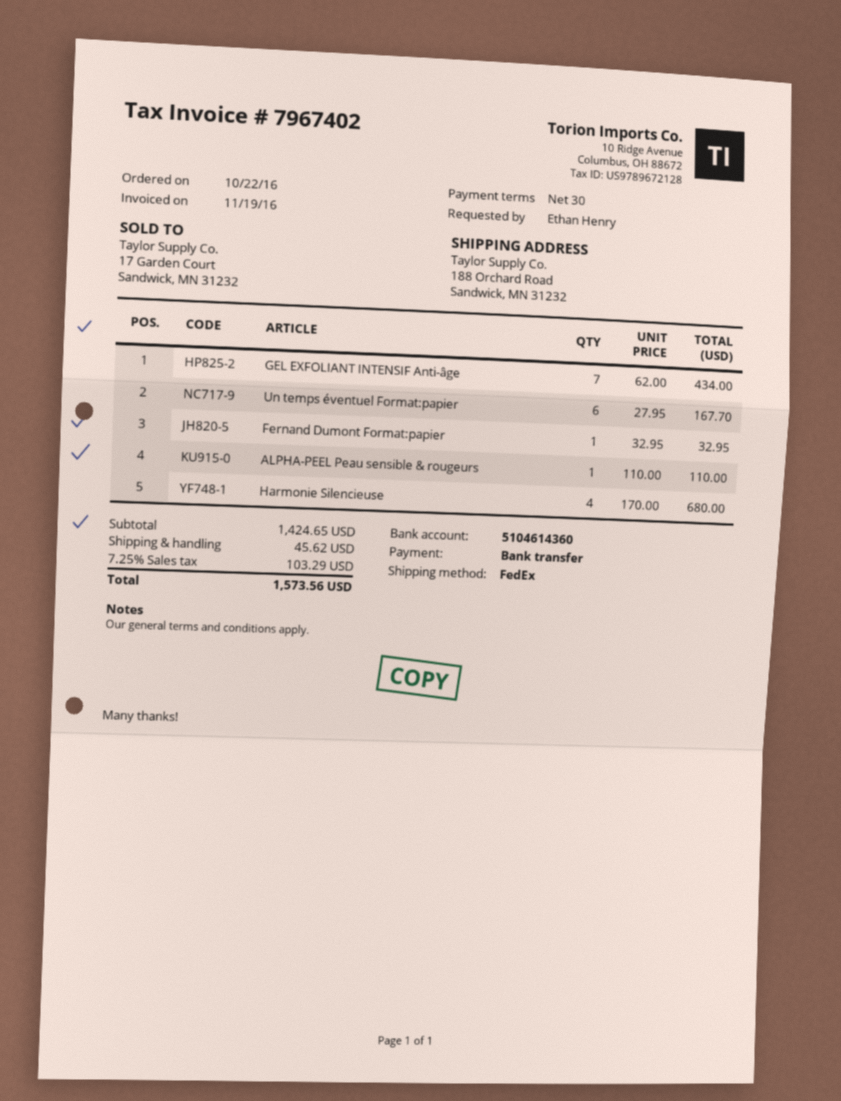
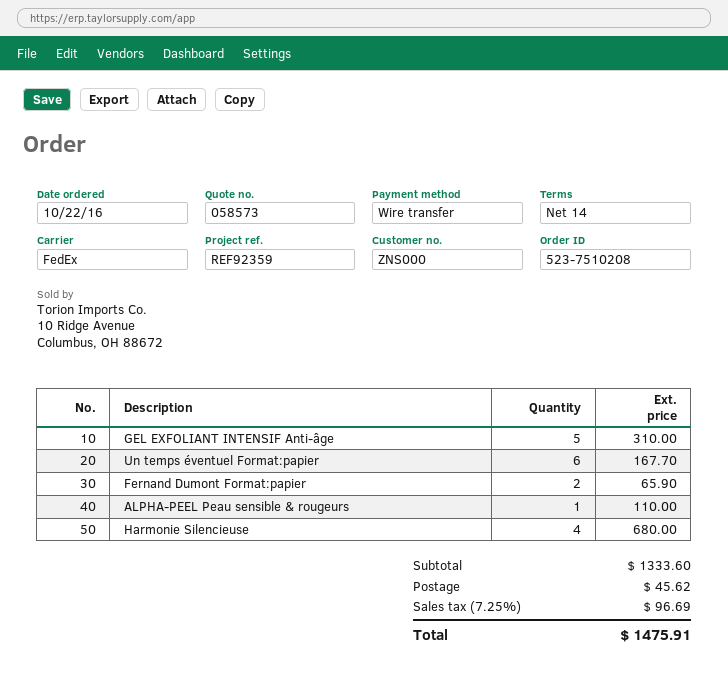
payment terms: 30 days -> 14 days
GEL EXFOLIANT INTENSIF Anti-âge: 7 for 434.00 -> 5 for 310.00
Fernand Dumont Format:papier: 1 for 32.95 -> 2 for 65.90
subtotal: 1424.65 -> 1333.60
tax: 7.25% = 103.29 -> 7.25% = 96.69
total: 1573.56 -> 1475.91

